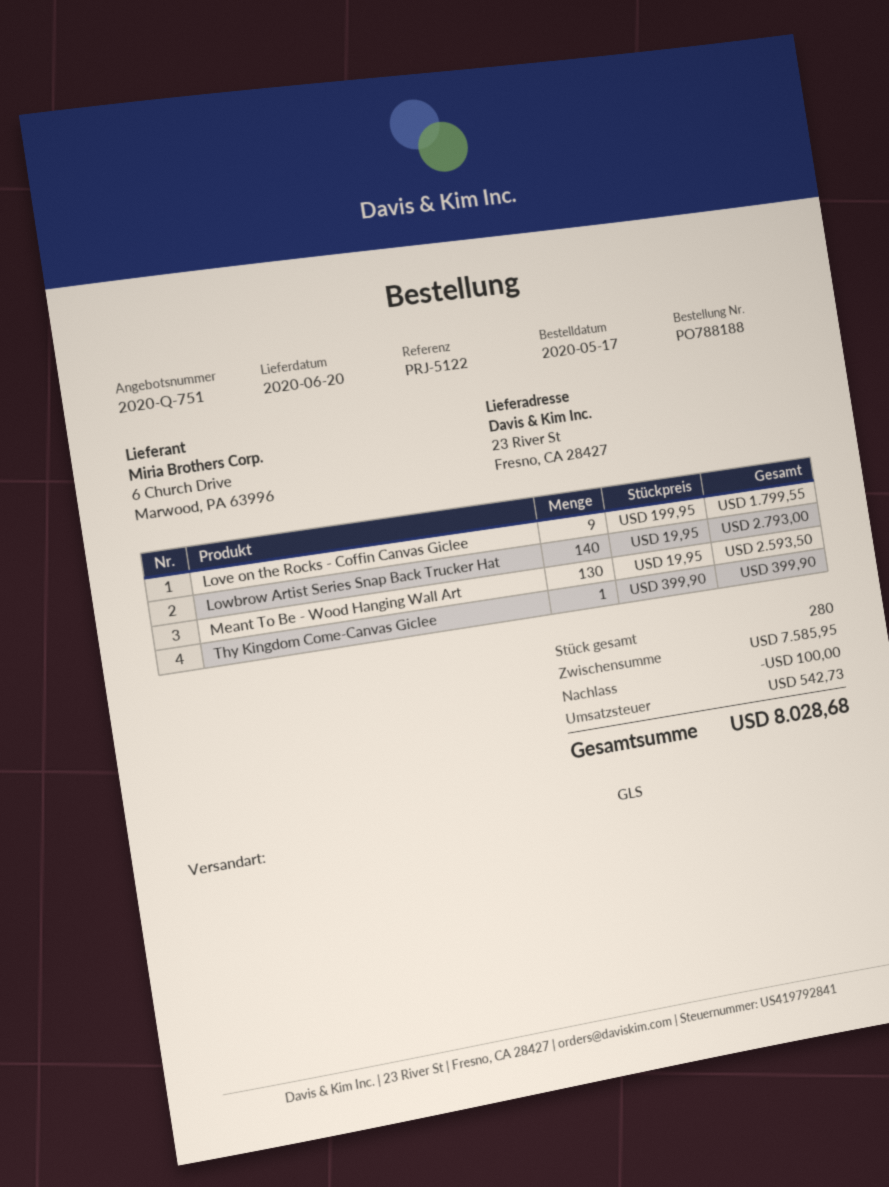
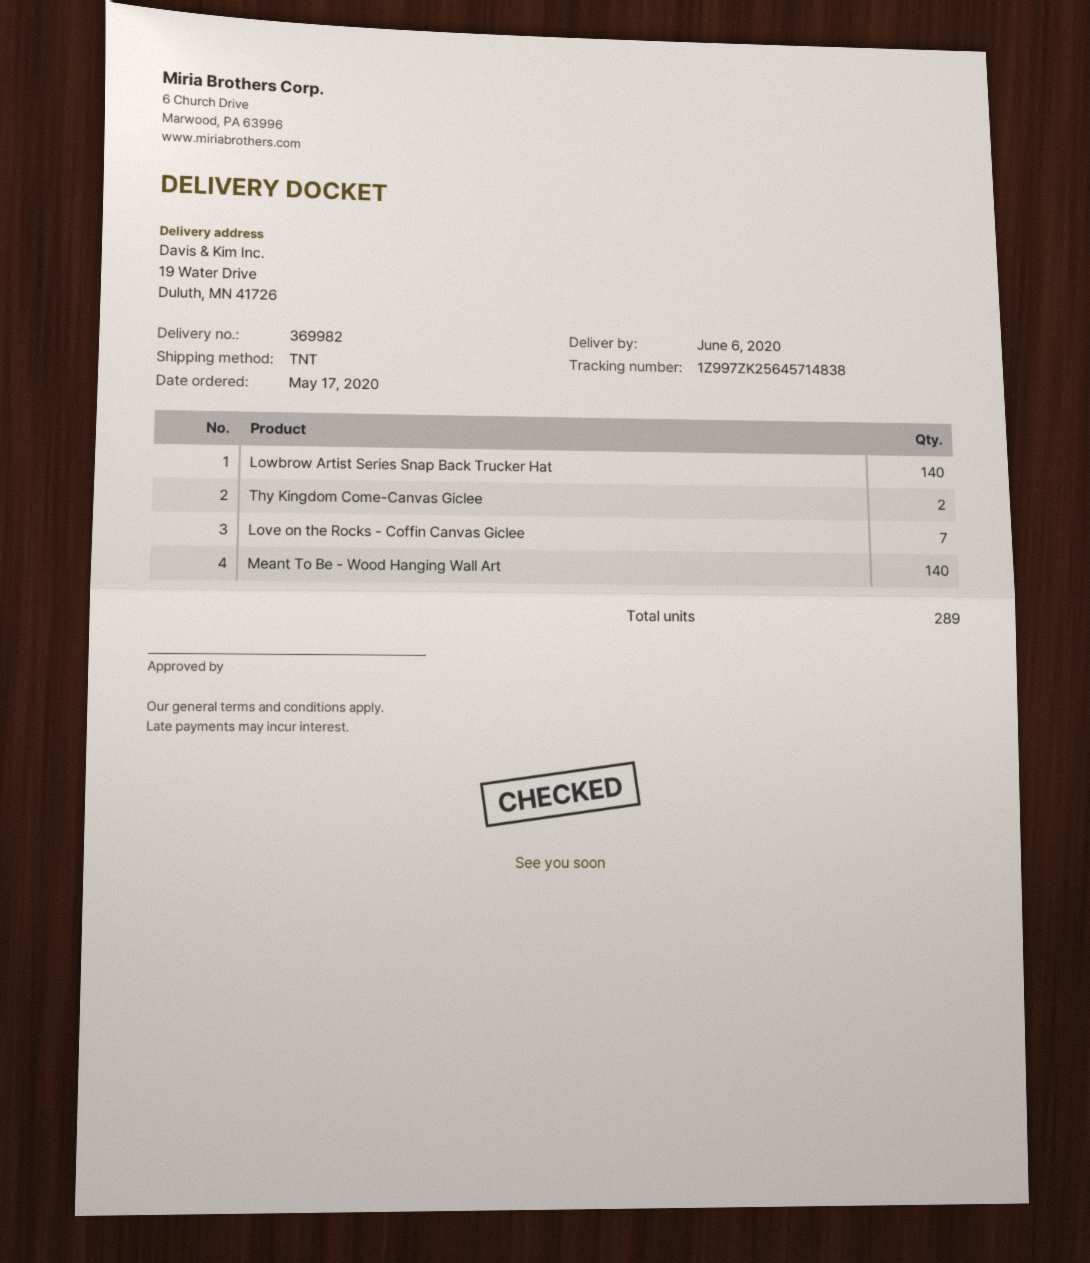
delivery date: 2020-06-20 -> 2020-06-06
shipping method: GLS -> TNT
ship to: 23 River St, Fresno, CA 28427 -> 19 Water Drive, Duluth, MN 41726
Love on the Rocks - Coffin Canvas Giclee: 9 -> 7
Meant To Be - Wood Hanging Wall Art: 130 -> 140
Thy Kingdom Come-Canvas Giclee: 1 -> 2
total quantity: 280 -> 289

